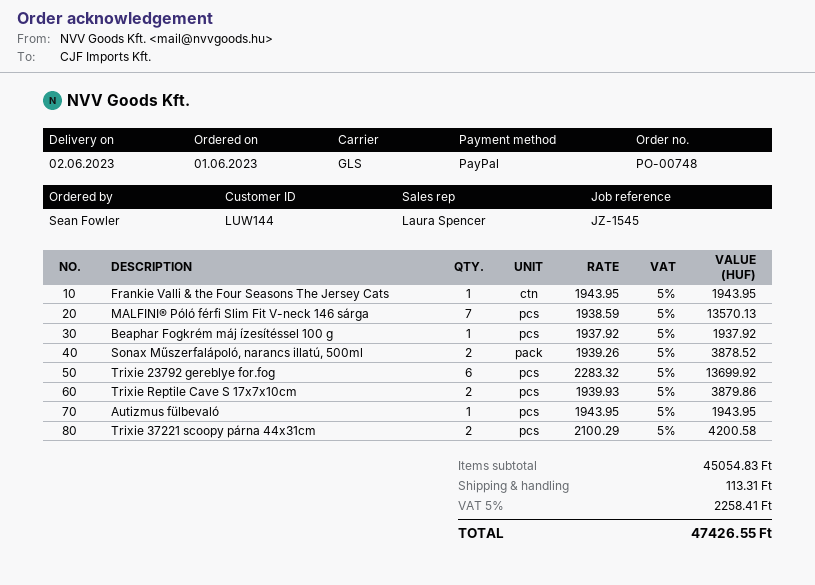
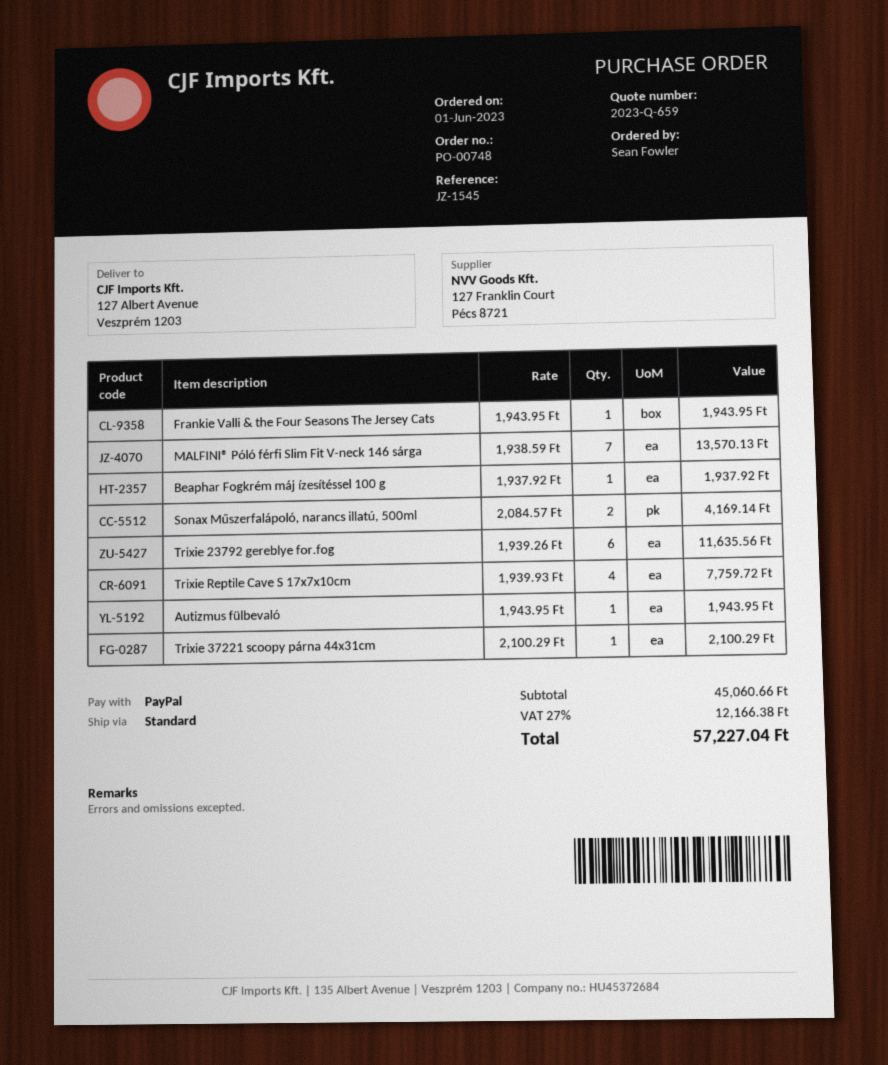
shipping method: GLS -> standard
Sonax Műszerfalápoló, narancs illatú, 500ml: 2 x 1939.26 = 3878.52 -> 2 x 2084.57 = 4169.14
Trixie 23792 gereblye for.fog: 6 x 2283.32 = 13699.92 -> 6 x 1939.26 = 11635.56
Trixie Reptile Cave S 17x7x10cm: 2 x 1939.93 = 3879.86 -> 4 x 1939.93 = 7759.72
Trixie 37221 scoopy párna 44x31cm: 2 x 2100.29 = 4200.58 -> 1 x 2100.29 = 2100.29
subtotal: 45054.83 -> 45060.66
shipping: 113.31 -> none
tax: 5% = 2258.41 -> 27% = 12166.38
total: 47426.55 -> 57227.04

